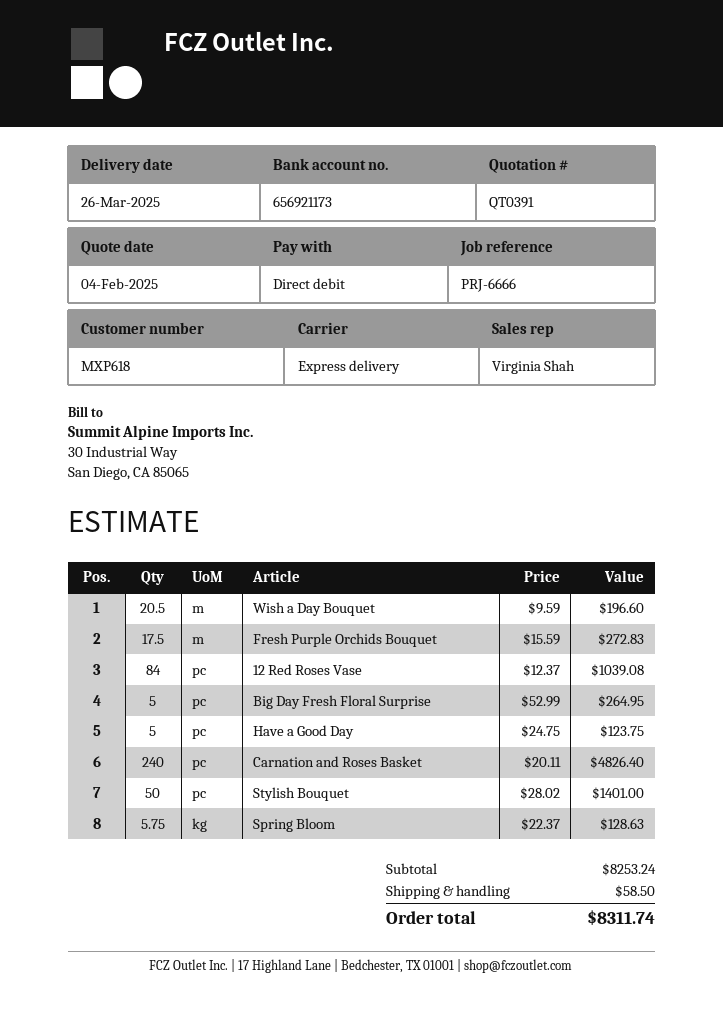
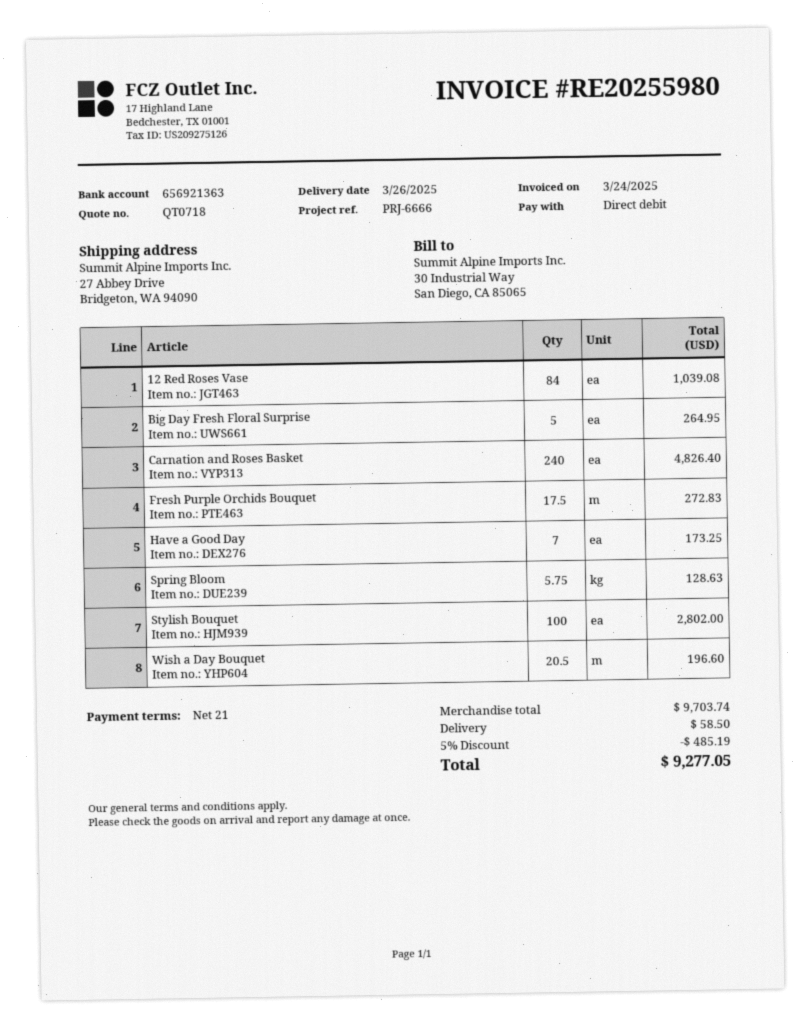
quote number: QT0391 -> QT0718
bank account: 656921173 -> 656921363
Have a Good Day: 5 for 123.75 -> 7 for 173.25
Stylish Bouquet: 50 for 1401.00 -> 100 for 2802.00
subtotal: 8253.24 -> 9703.74
discount: none -> 5% = 485.19
total: 8311.74 -> 9277.05

